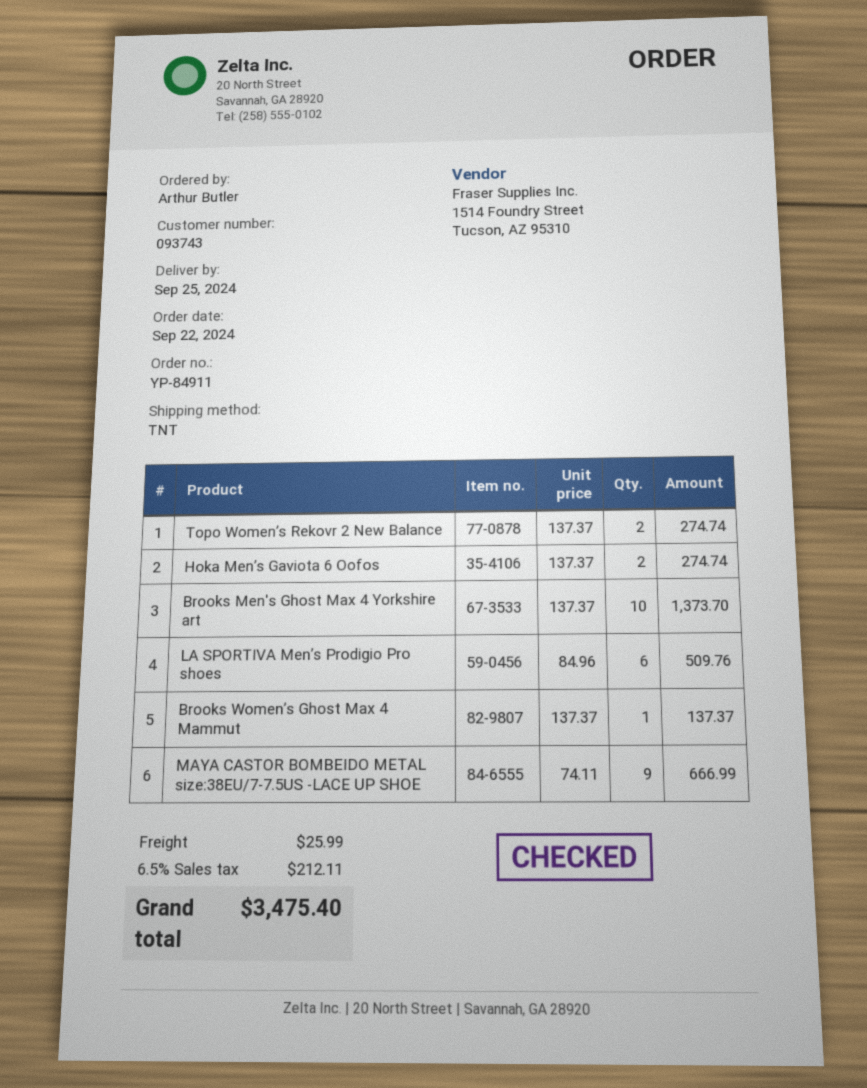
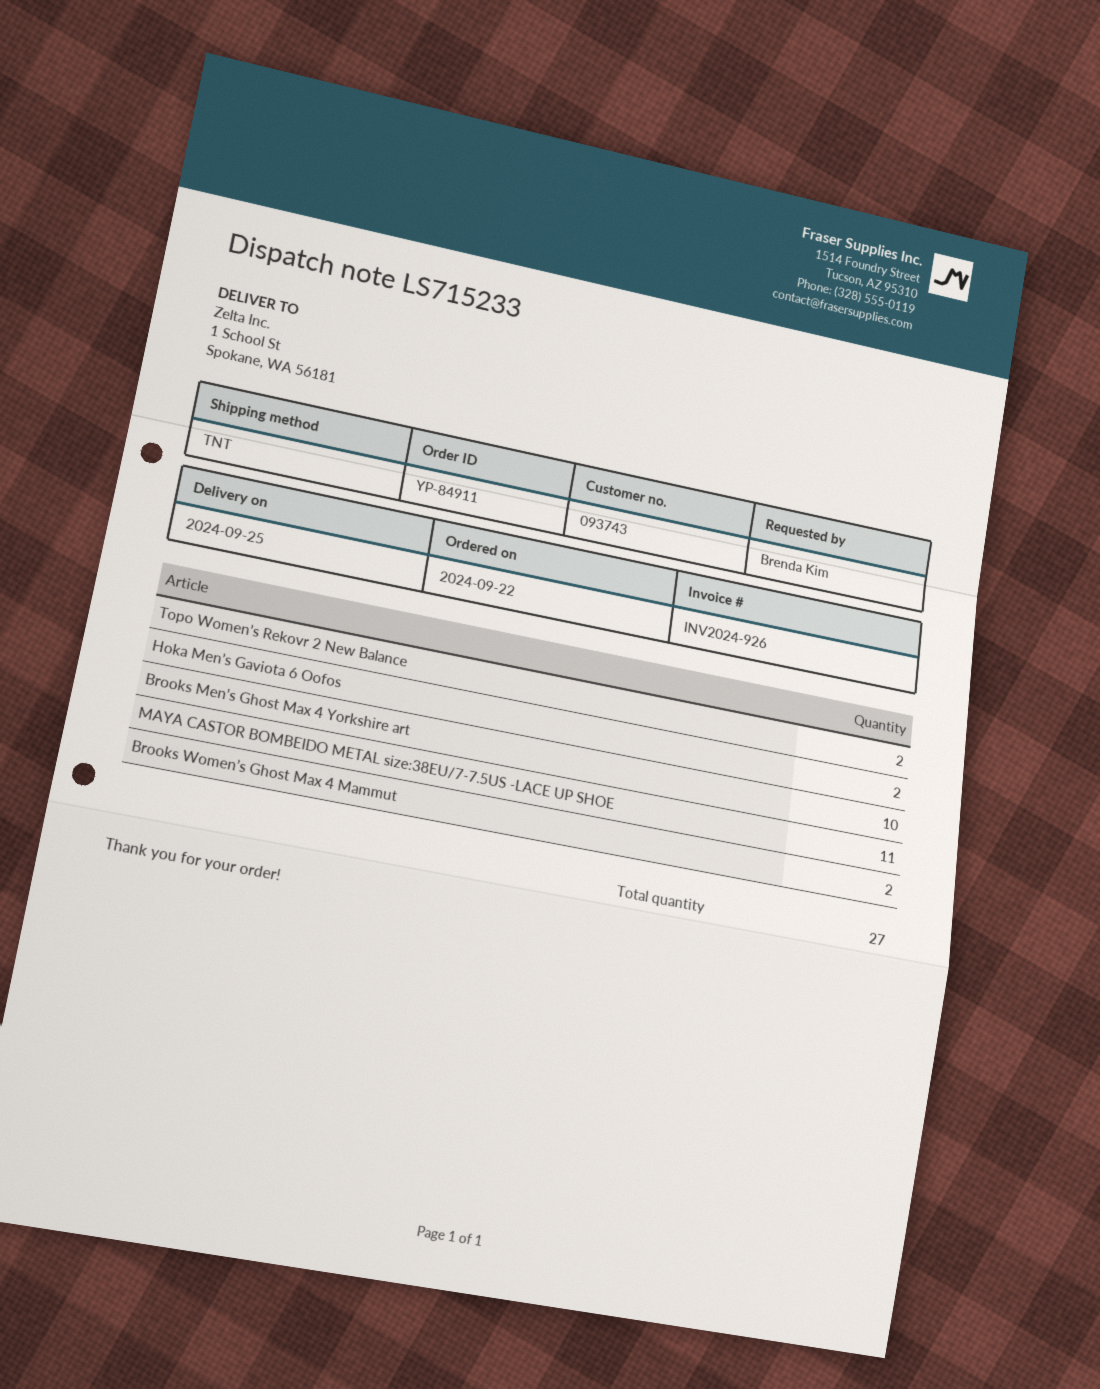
ordered by: Arthur Butler -> Brenda Kim
LA SPORTIVA Men’s Prodigio Pro shoes: 6 -> none
Brooks Women’s Ghost Max 4 Mammut: 1 -> 2
MAYA CASTOR BOMBEIDO METAL size:38EU/7-7.5US -LACE UP SHOE: 9 -> 11

